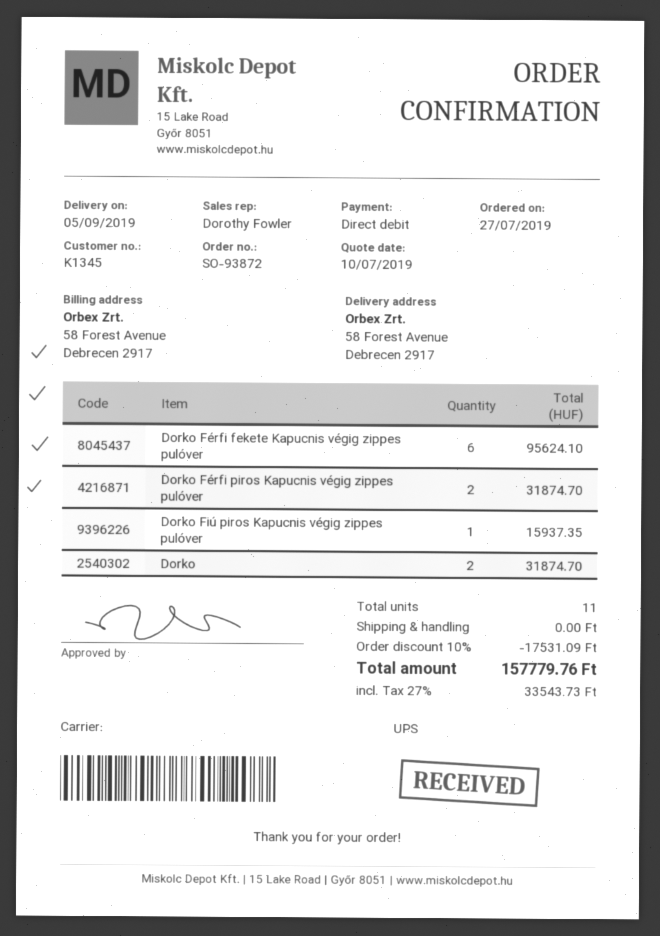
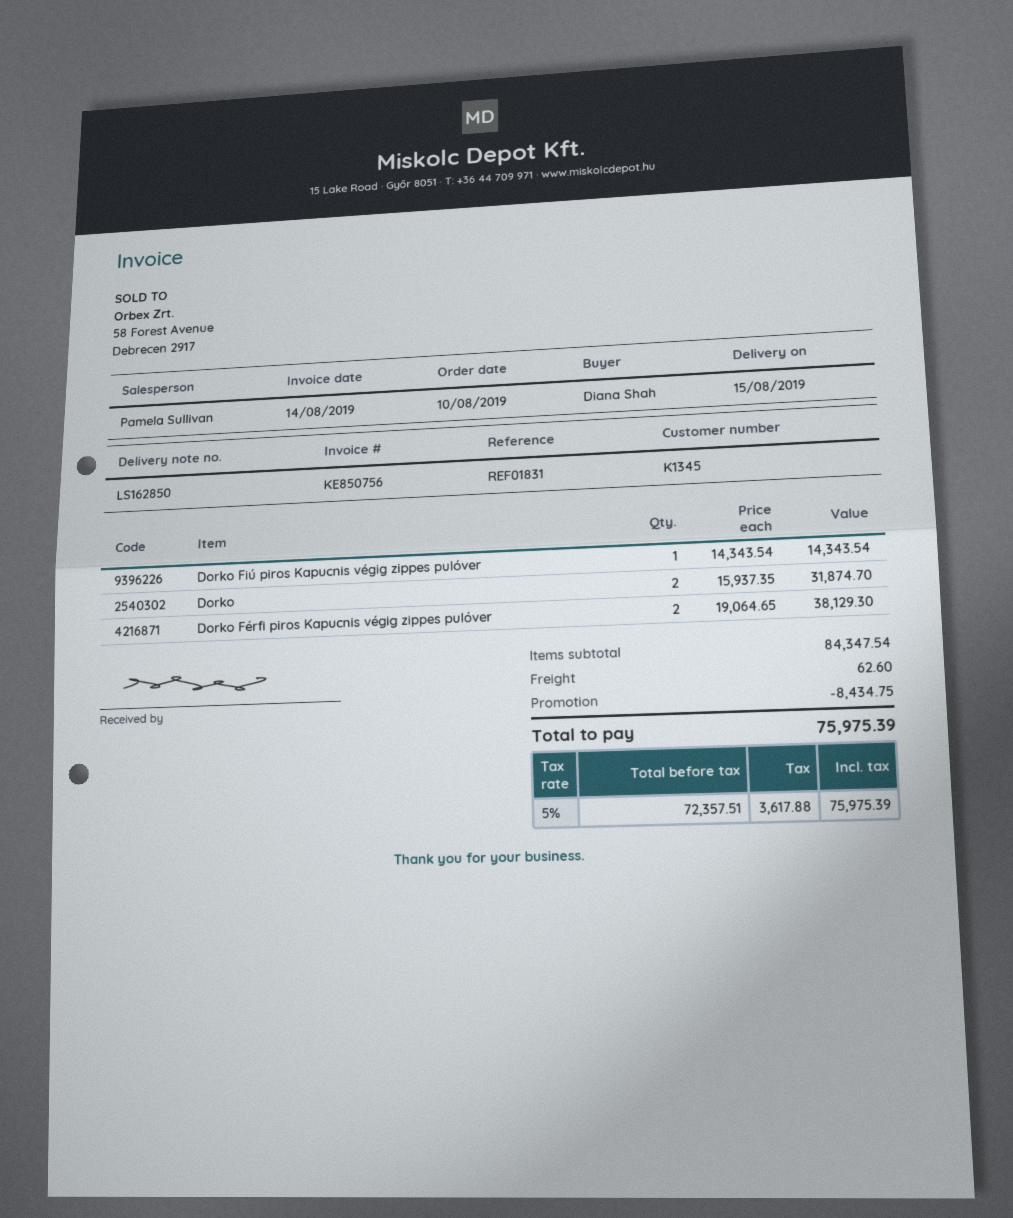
order date: 2019-07-27 -> 2019-08-10
delivery date: 2019-09-05 -> 2019-08-15
sales rep: Dorothy Fowler -> Pamela Sullivan
Dorko Férfi fekete Kapucnis végig zippes pulóver: 6 for 95624.10 -> none
Dorko Férfi piros Kapucnis végig zippes pulóver: 2 for 31874.70 -> 2 for 38129.30
Dorko Fiú piros Kapucnis végig zippes pulóver: 1 for 15937.35 -> 1 for 14343.54
discount: 17531.09 -> 8434.75
shipping: 0.00 -> 62.60
tax: 27% = 33543.73 -> 5% = 3617.88
total: 157779.76 -> 75975.39

